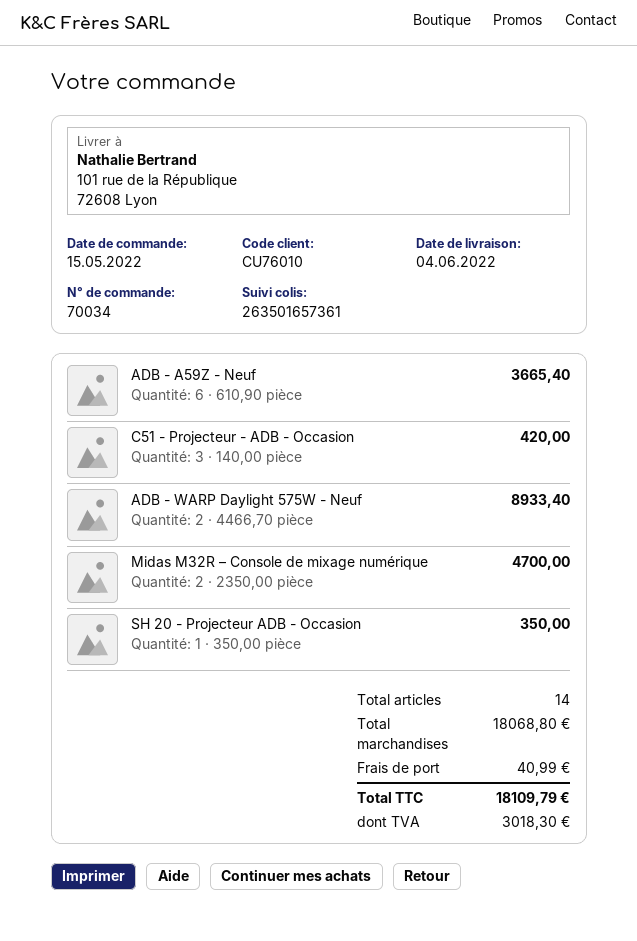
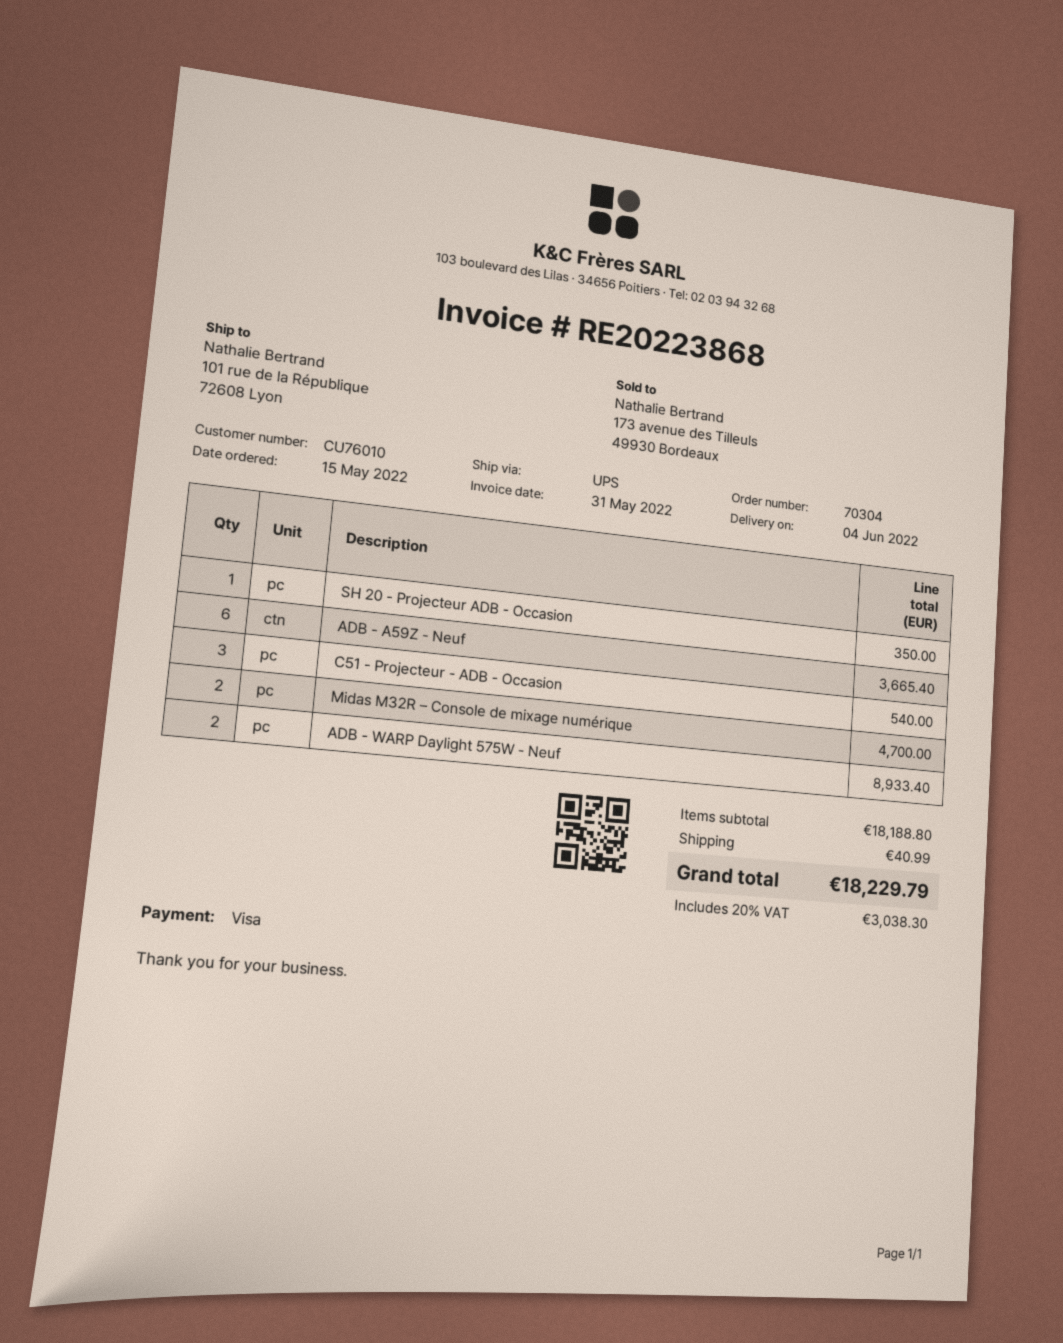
order number: 70034 -> 70304
C51 - Projecteur - ADB - Occasion: 3 for 420.00 -> 3 for 540.00
subtotal: 18068.80 -> 18188.80
tax: 3018.30 -> 3038.30
total: 18109.79 -> 18229.79

